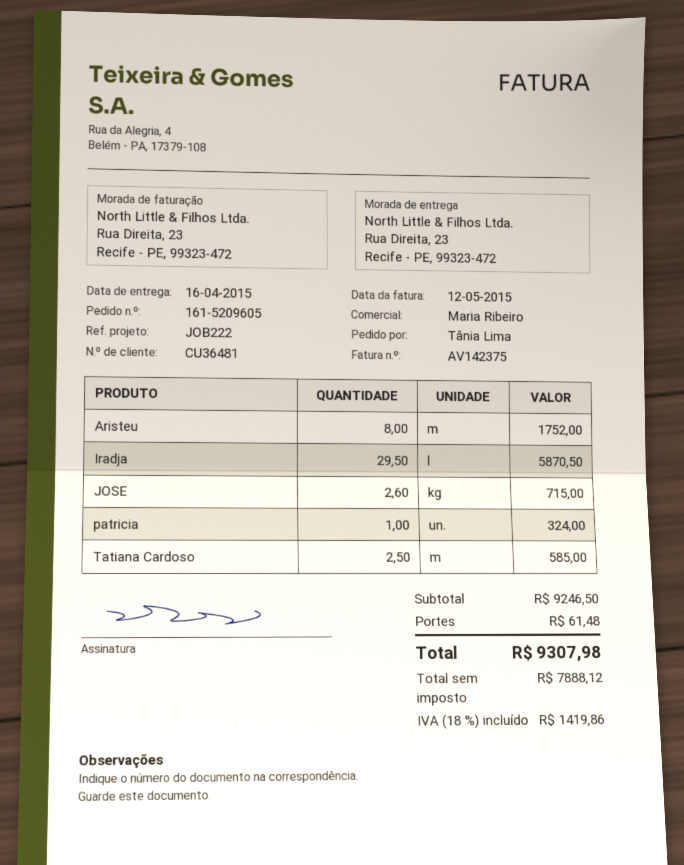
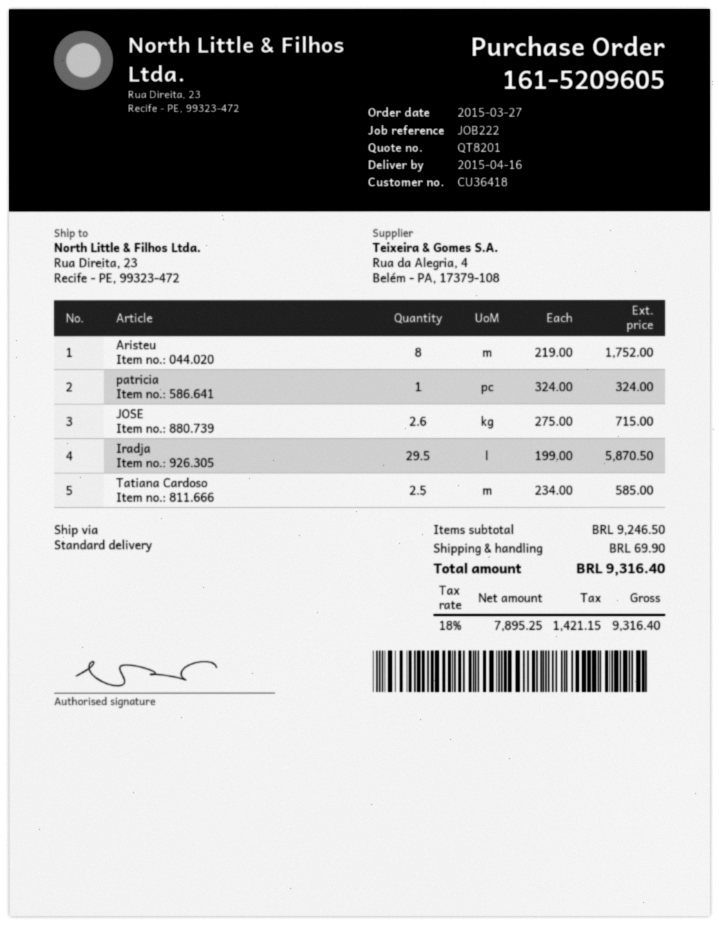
customer number: CU36481 -> CU36418
shipping: 61.48 -> 69.90
net: 7888.12 -> 7895.25
tax: 18% = 1419.86 -> 18% = 1421.15
total: 9307.98 -> 9316.40

